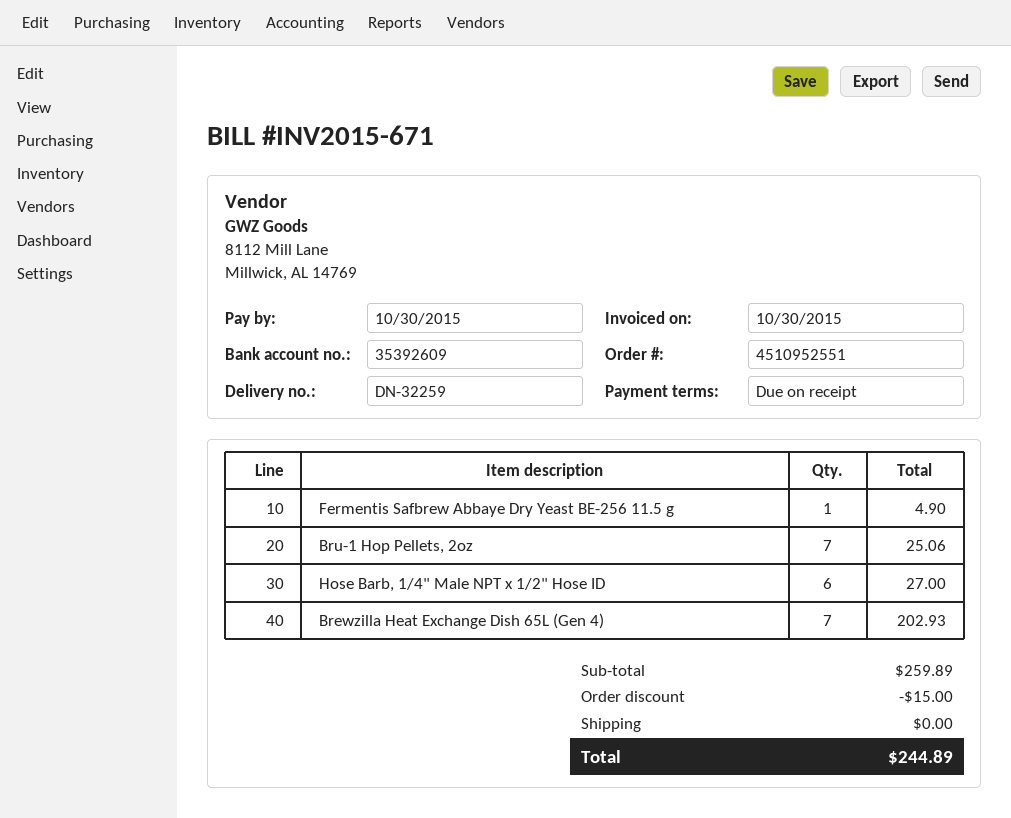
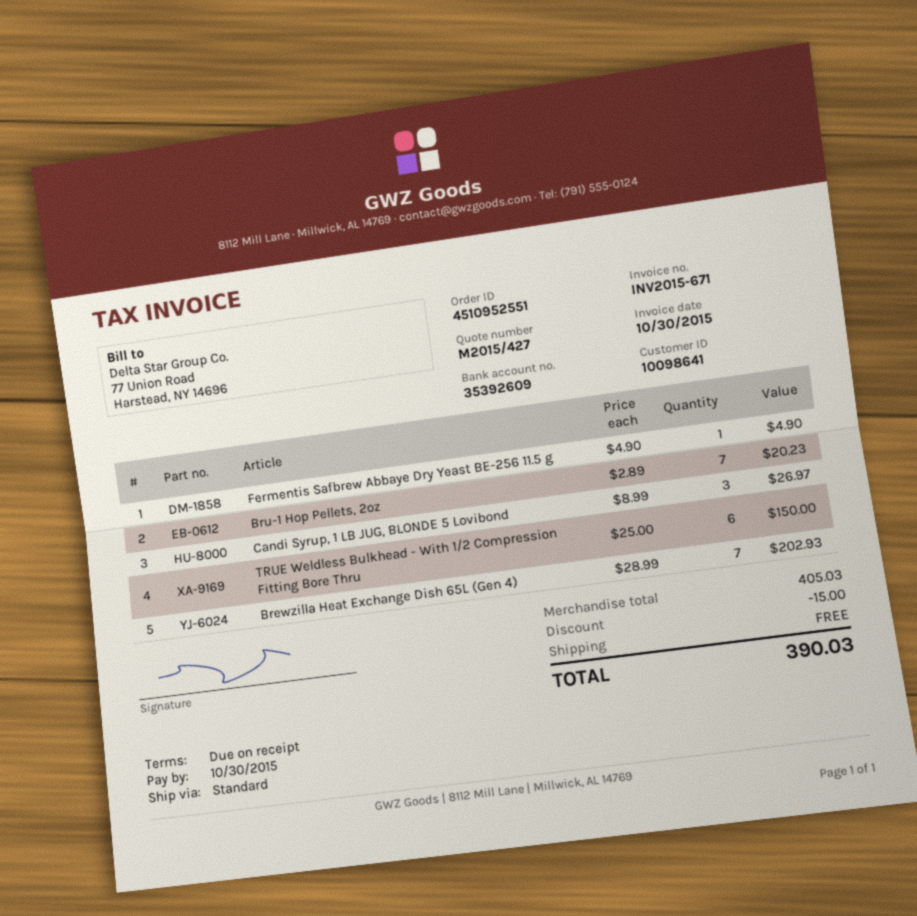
Bru-1 Hop Pellets, 2oz: 7 for 25.06 -> 7 for 20.23
Hose Barb, 1/4" Male NPT x 1/2" Hose ID: 6 for 27.00 -> none
Candi Syrup, 1 LB JUG, BLONDE 5 Lovibond: none -> 3 for 26.97
TRUE Weldless Bulkhead - With 1/2 Compression Fitting Bore Thru: none -> 6 for 150.00
subtotal: 259.89 -> 405.03
total: 244.89 -> 390.03

